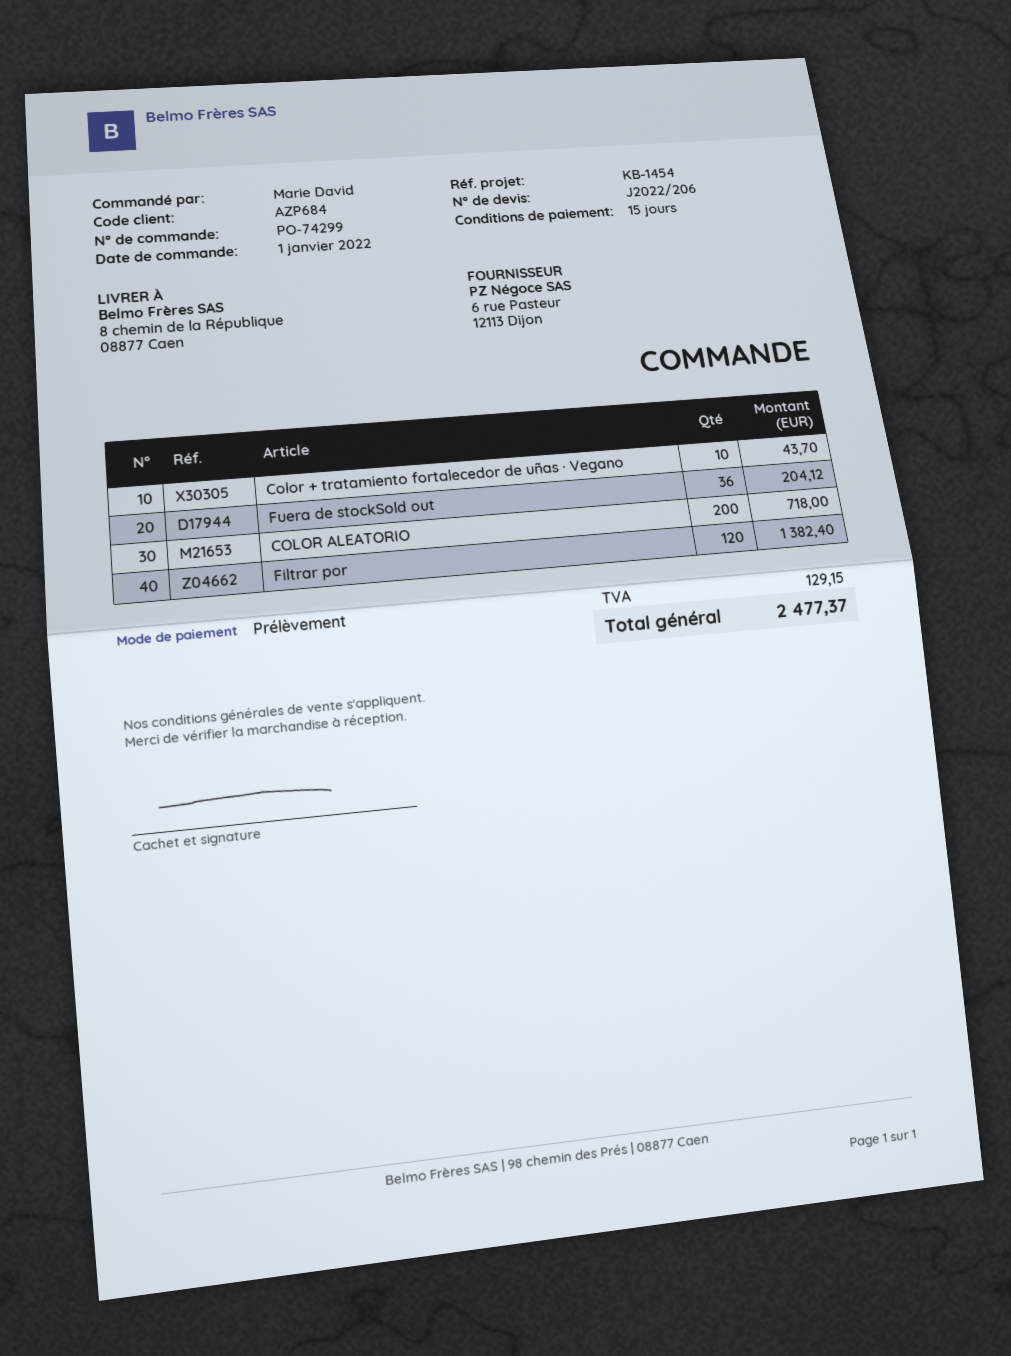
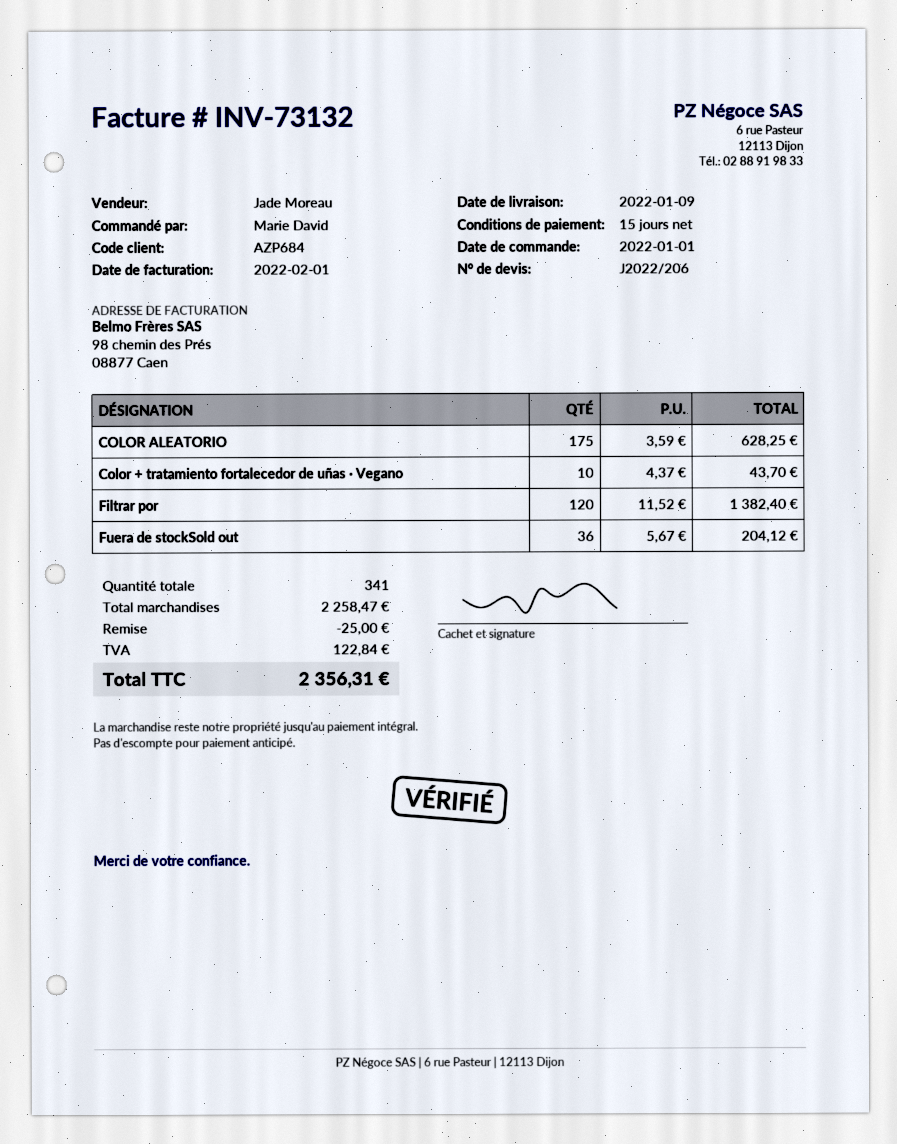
COLOR ALEATORIO: 200 for 718.00 -> 175 for 628.25
discount: none -> 25.00
tax: 129.15 -> 122.84
total: 2477.37 -> 2356.31

